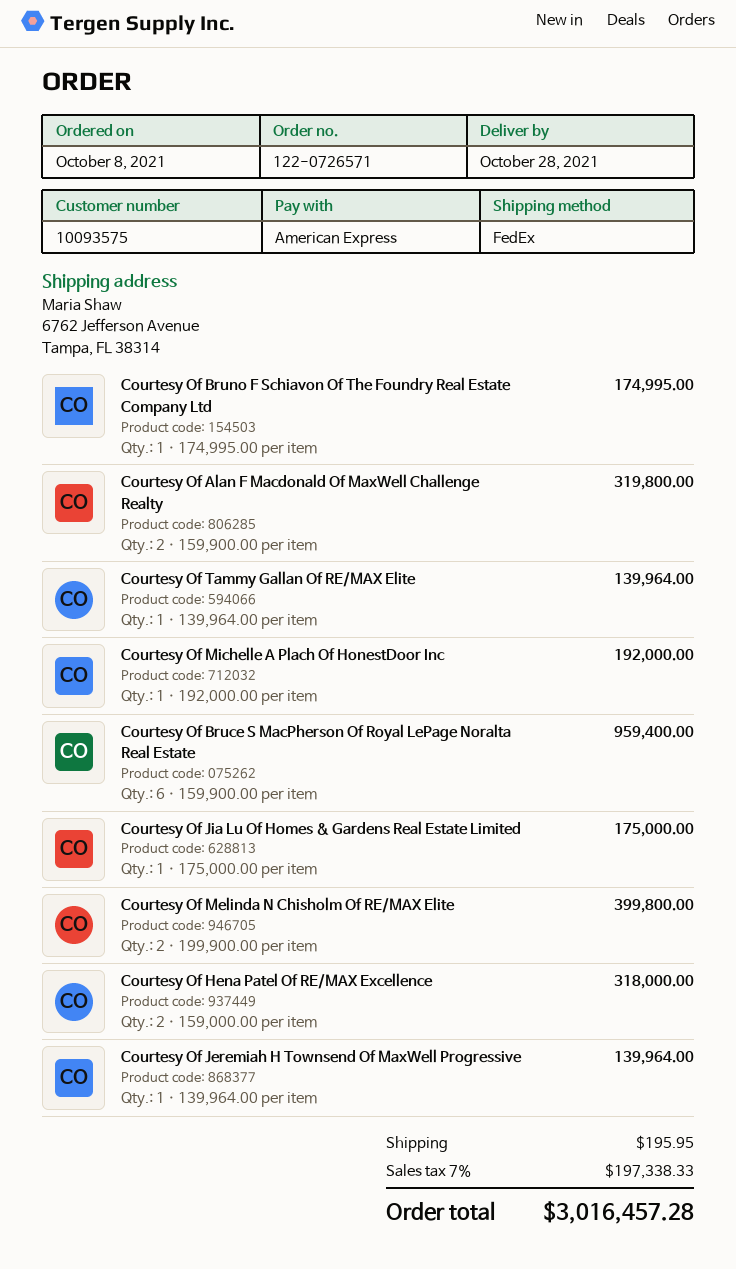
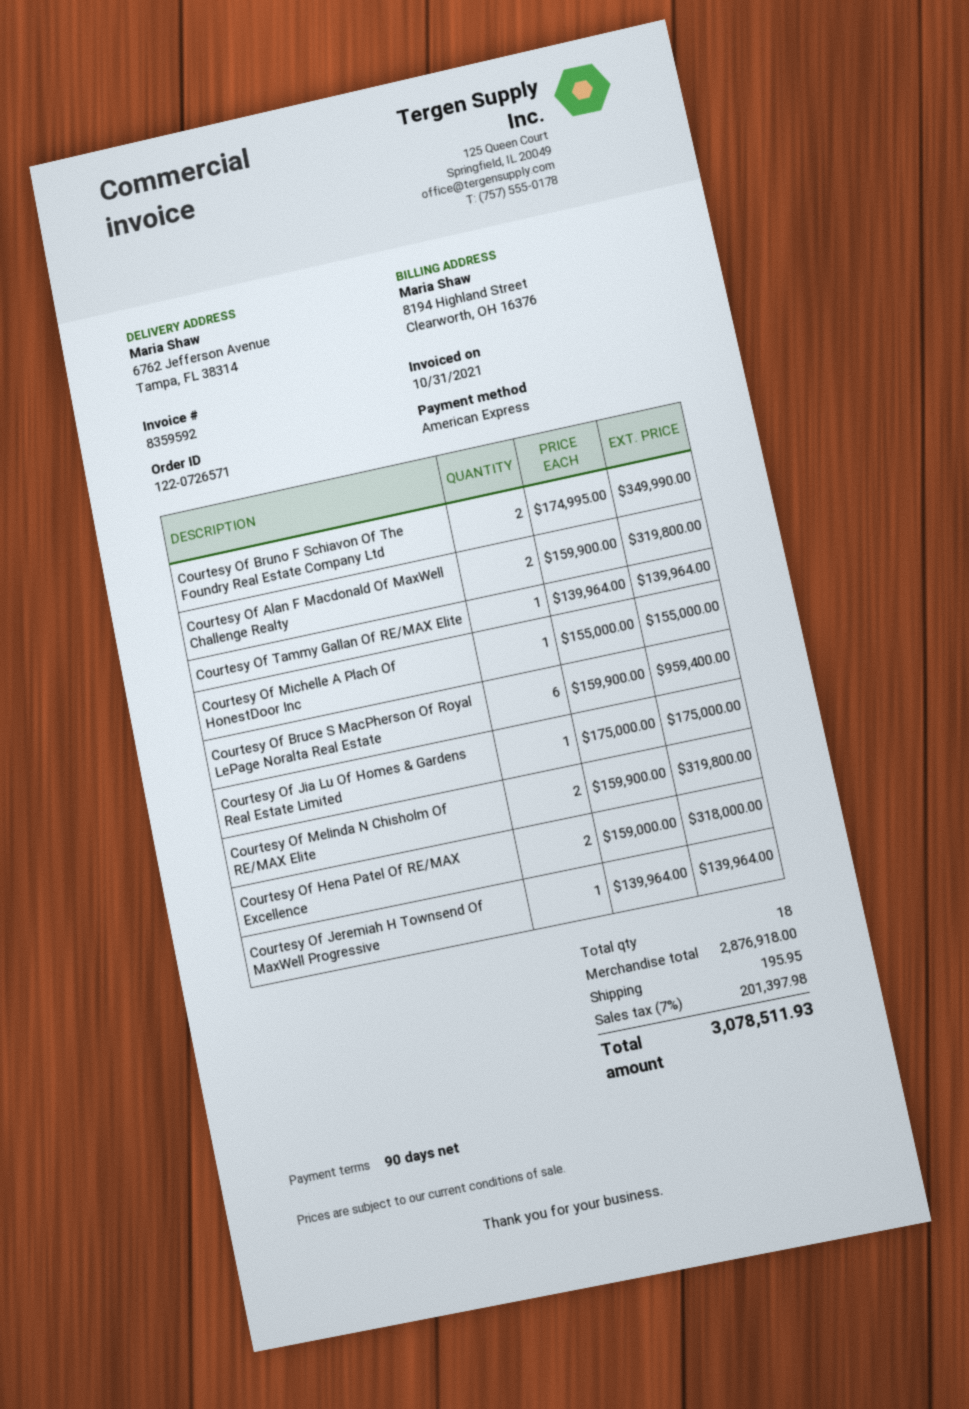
Courtesy Of Bruno F Schiavon Of The Foundry Real Estate Company Ltd: 1 x 174995.00 = 174995.00 -> 2 x 174995.00 = 349990.00
Courtesy Of Michelle A Plach Of HonestDoor Inc: 1 x 192000.00 = 192000.00 -> 1 x 155000.00 = 155000.00
Courtesy Of Melinda N Chisholm Of RE/MAX Elite: 2 x 199900.00 = 399800.00 -> 2 x 159900.00 = 319800.00
tax: 7% = 197338.33 -> 7% = 201397.98
total: 3016457.28 -> 3078511.93

